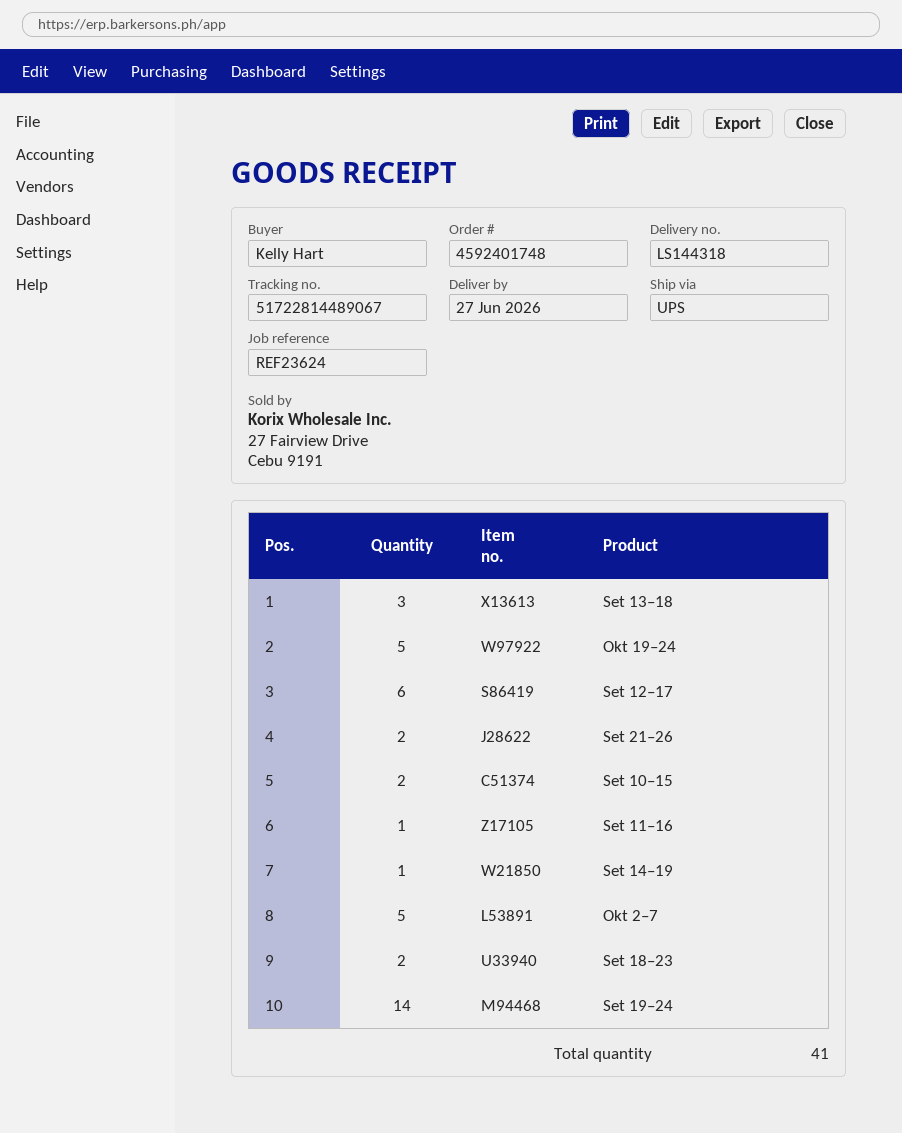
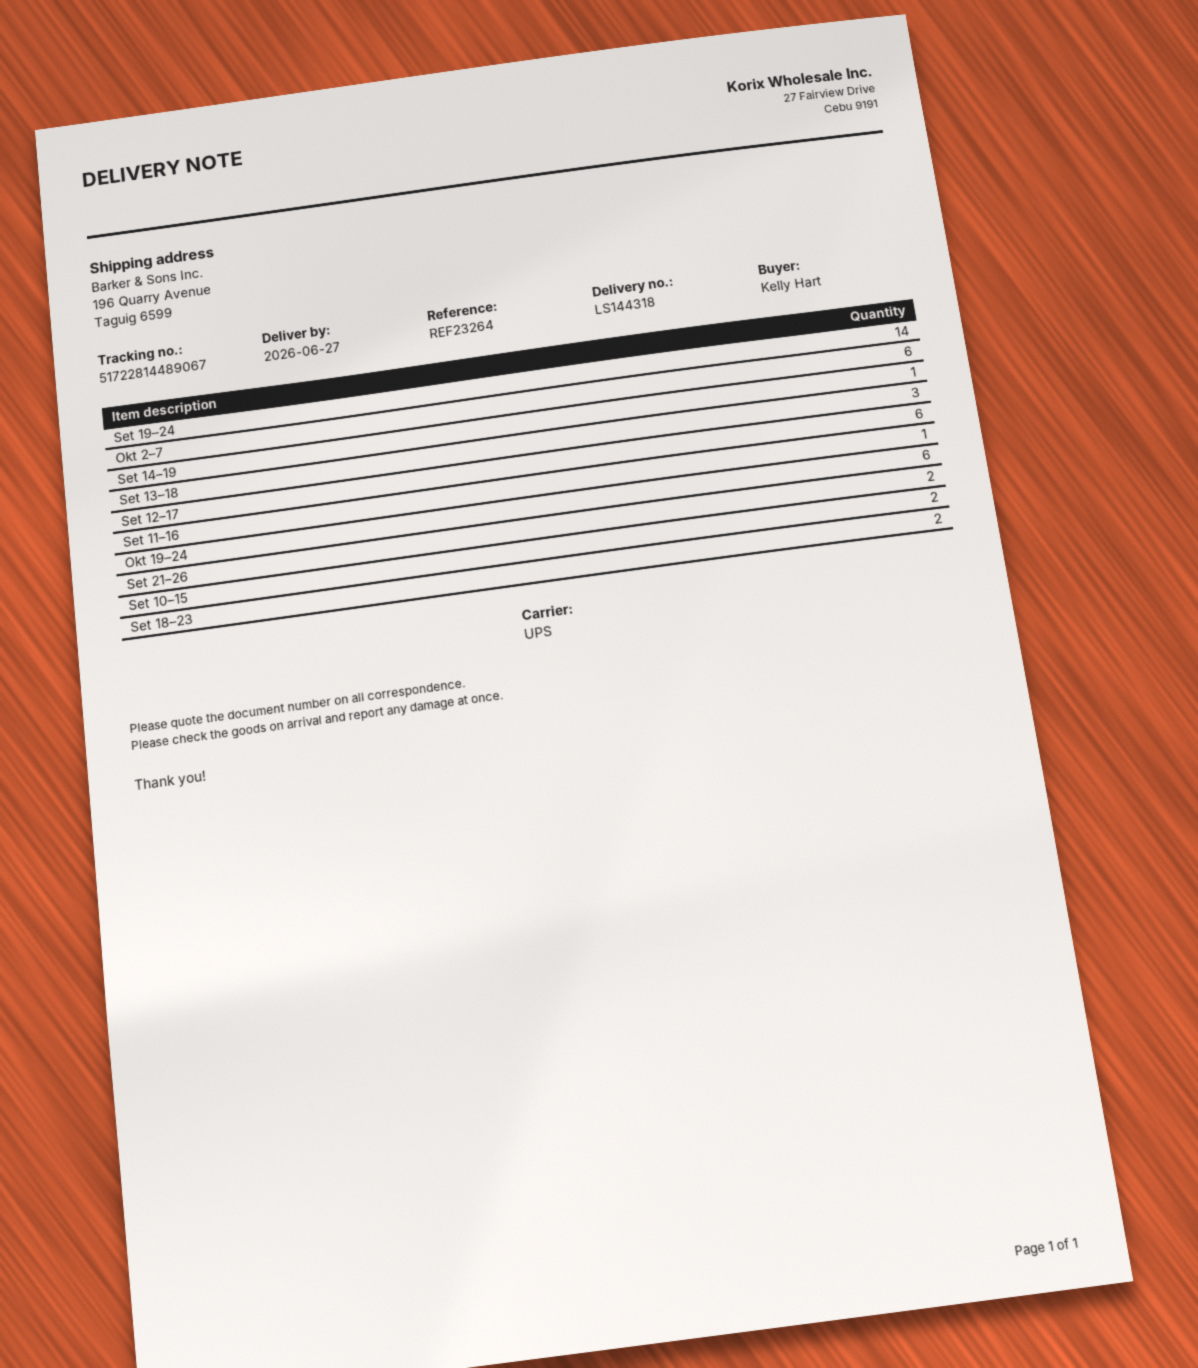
reference: REF23624 -> REF23264
Okt 19–24: 5 -> 6
Okt 2–7: 5 -> 6

